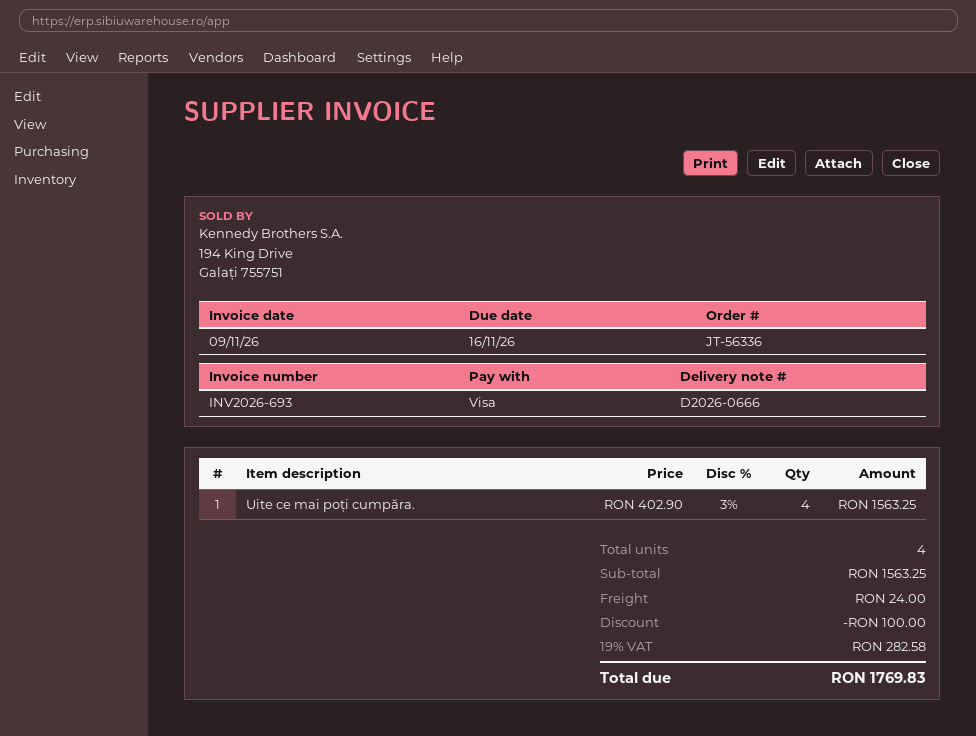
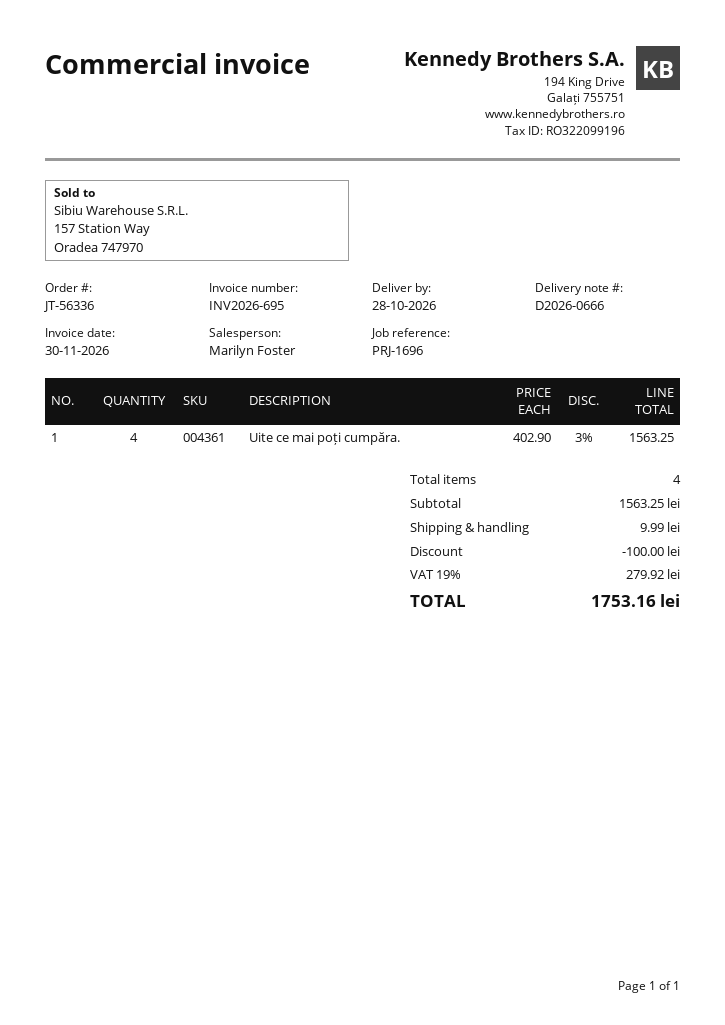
invoice number: INV2026-693 -> INV2026-695
invoice date: 2026-11-09 -> 2026-11-30
shipping: 24.00 -> 9.99
tax: 19% = 282.58 -> 19% = 279.92
total: 1769.83 -> 1753.16

